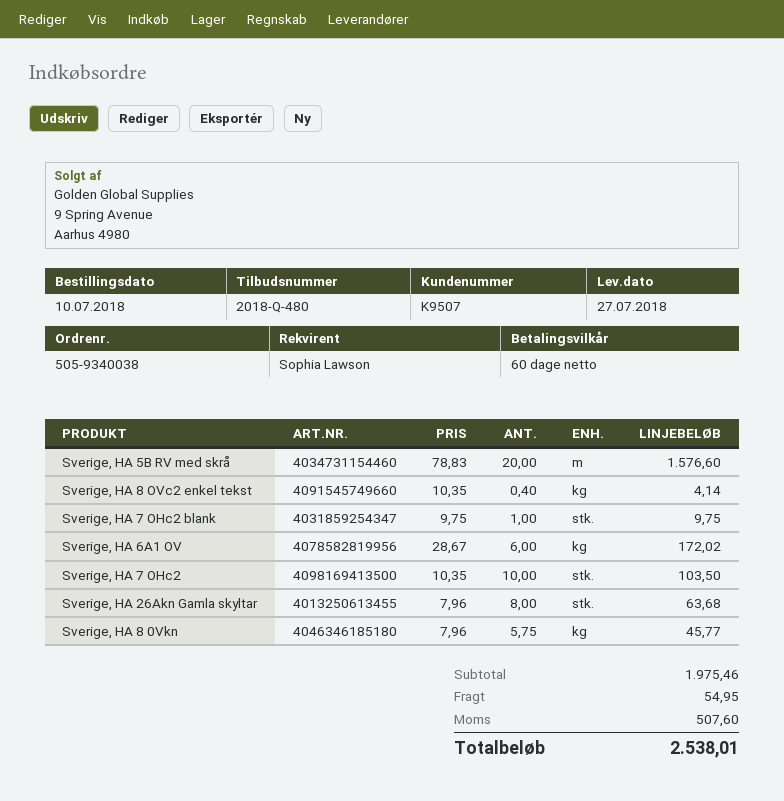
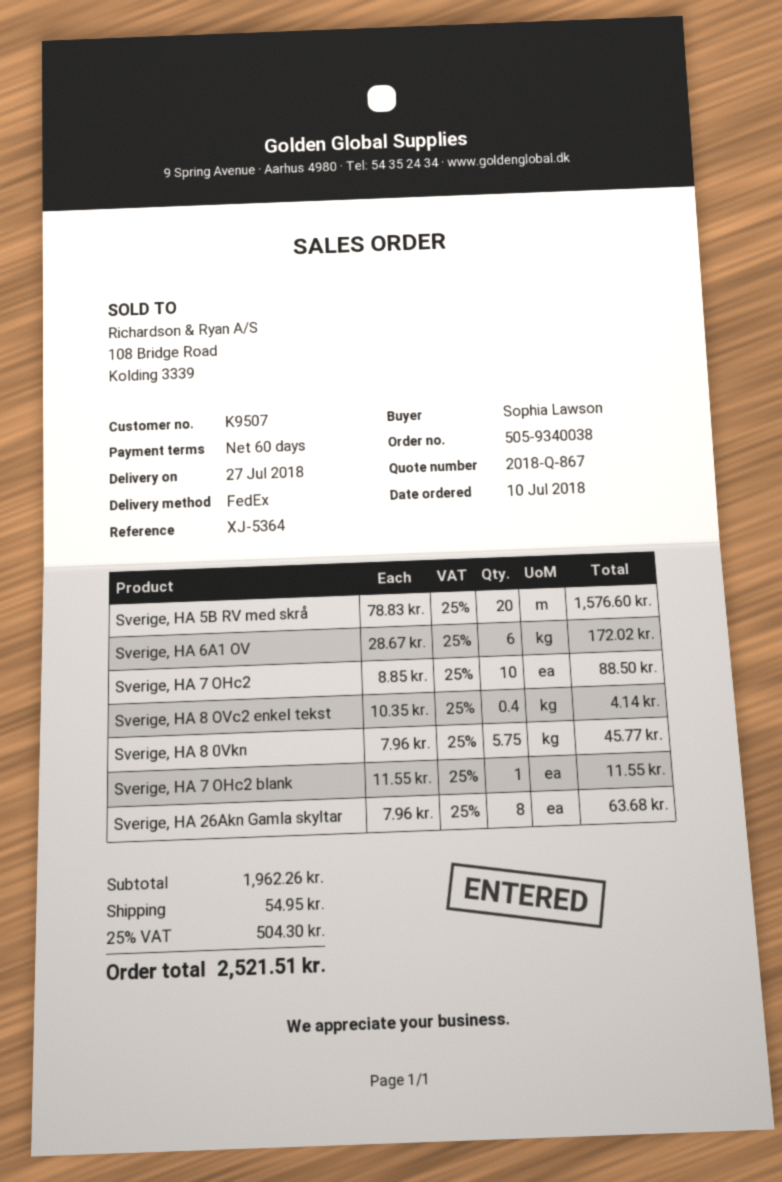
quote number: 2018-Q-480 -> 2018-Q-867
Sverige, HA 7 OHc2 blank: 1 x 9.75 = 9.75 -> 1 x 11.55 = 11.55
Sverige, HA 7 OHc2: 10 x 10.35 = 103.50 -> 10 x 8.85 = 88.50
subtotal: 1975.46 -> 1962.26
tax: 507.60 -> 504.30
total: 2538.01 -> 2521.51

